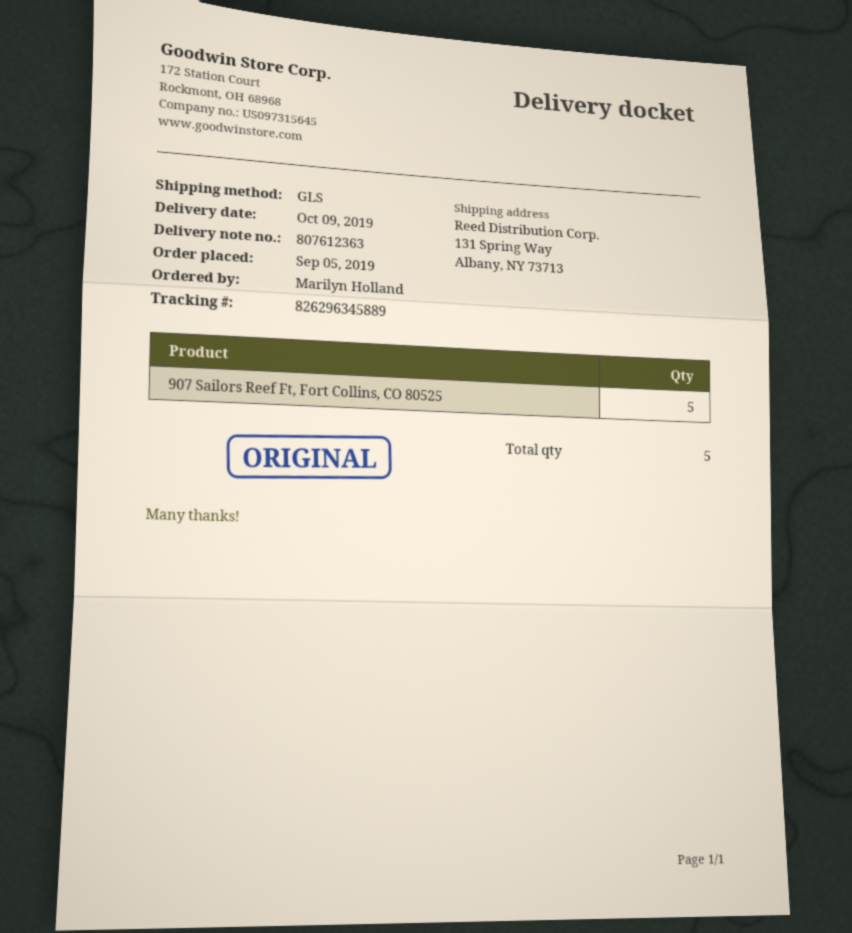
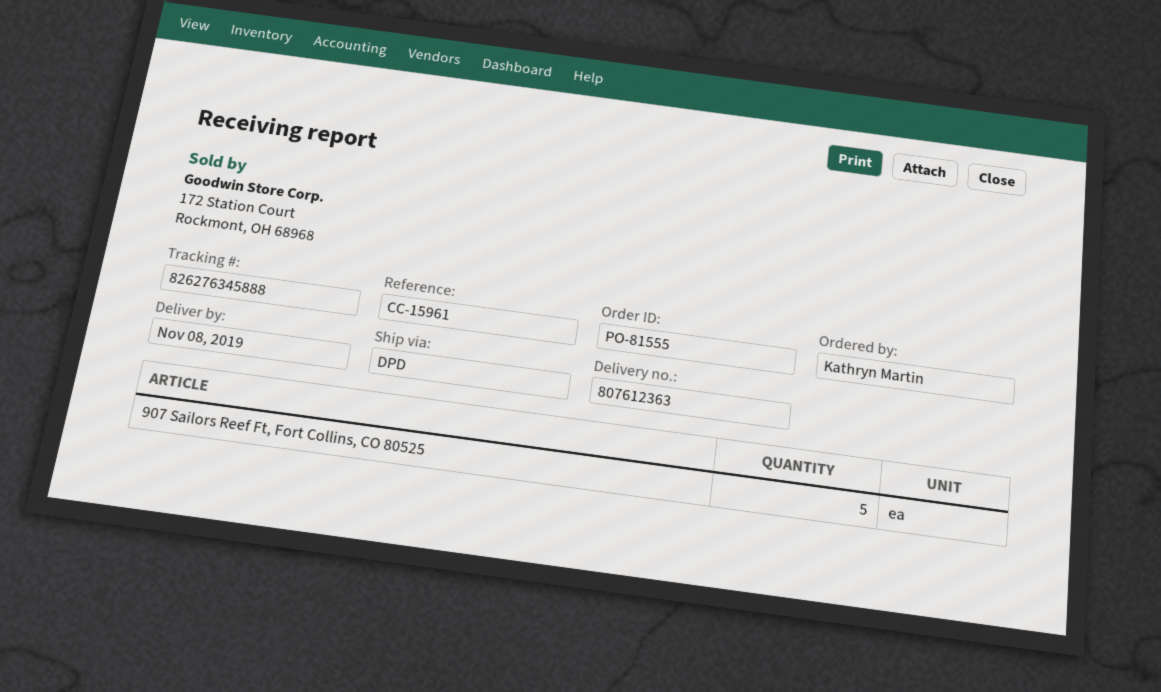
delivery date: 2019-10-09 -> 2019-11-08
ordered by: Marilyn Holland -> Kathryn Martin
shipping method: GLS -> DPD
tracking number: 826296345889 -> 826276345888

